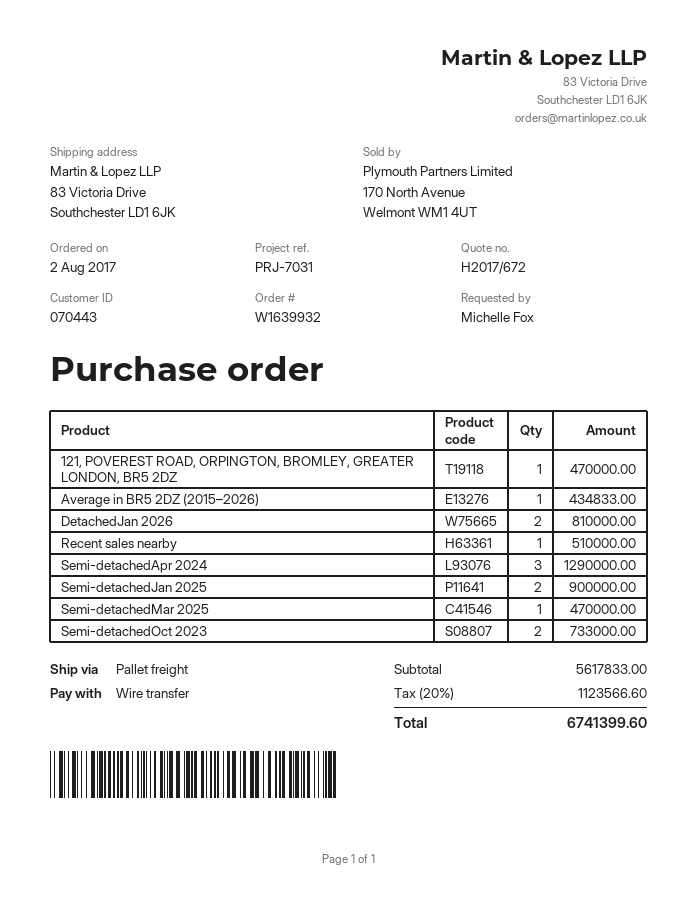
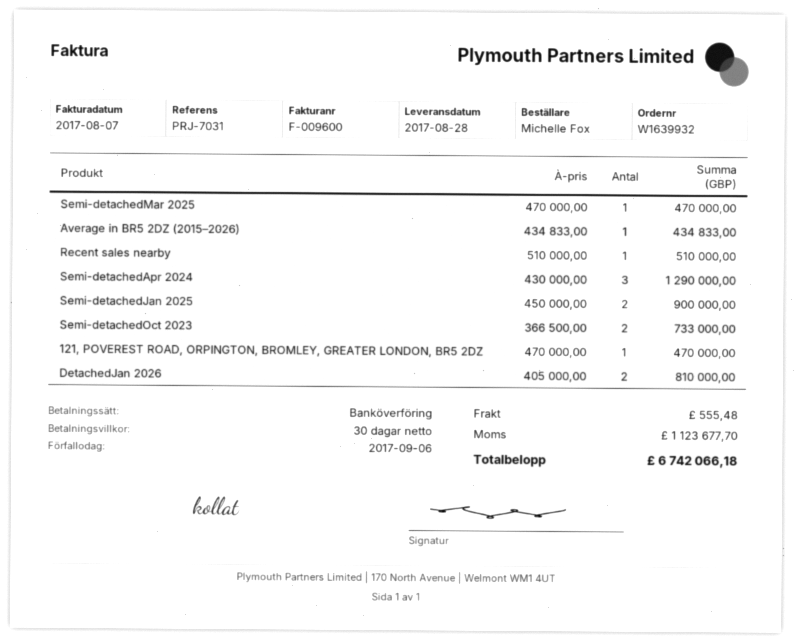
shipping: none -> 555.48
tax: 1123566.60 -> 1123677.70
total: 6741399.60 -> 6742066.18

